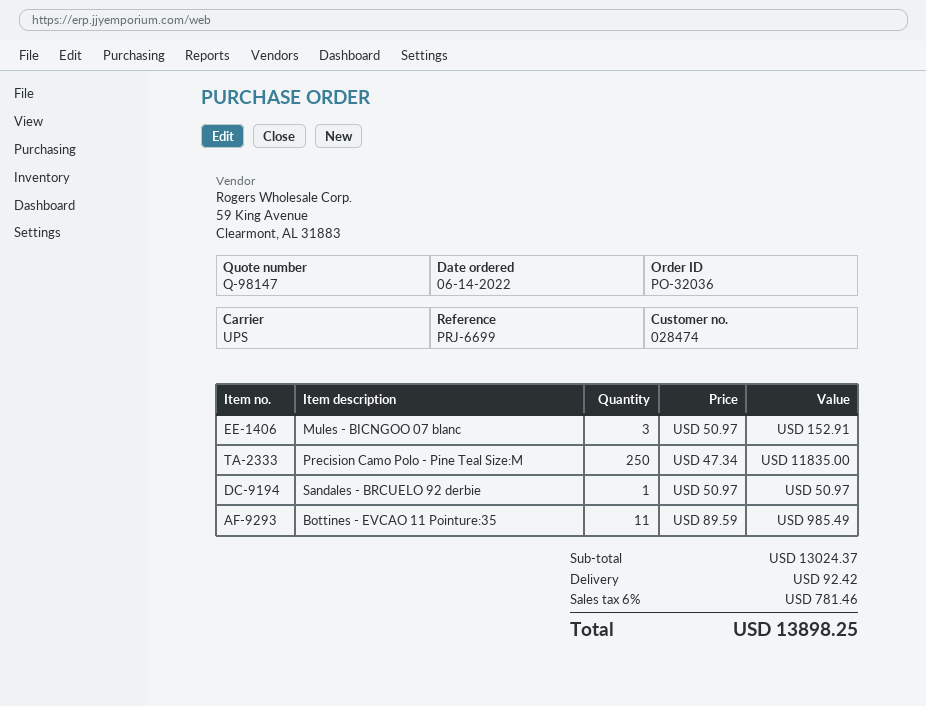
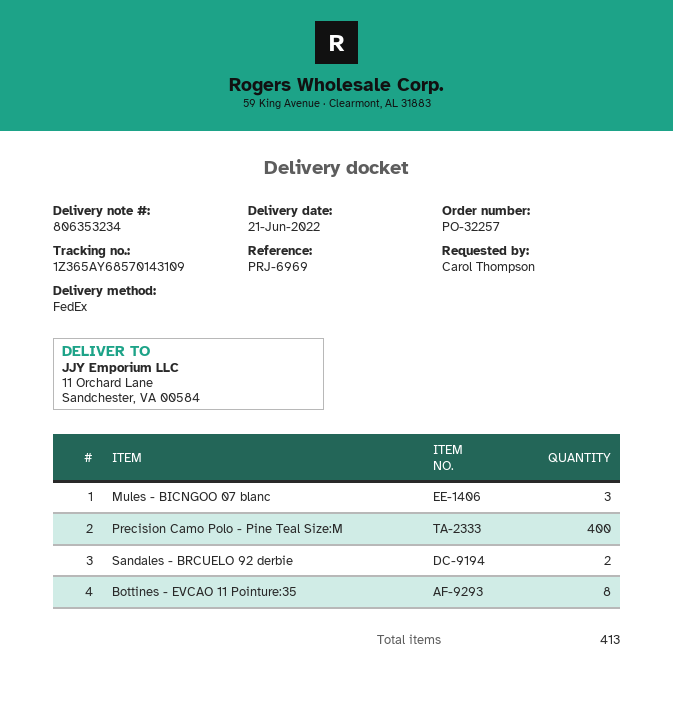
order number: PO-32036 -> PO-32257
reference: PRJ-6699 -> PRJ-6969
shipping method: UPS -> FedEx
Precision Camo Polo - Pine Teal Size:M: 250 -> 400
Sandales - BRCUELO 92 derbie: 1 -> 2
Bottines - EVCAO 11 Pointure:35: 11 -> 8

